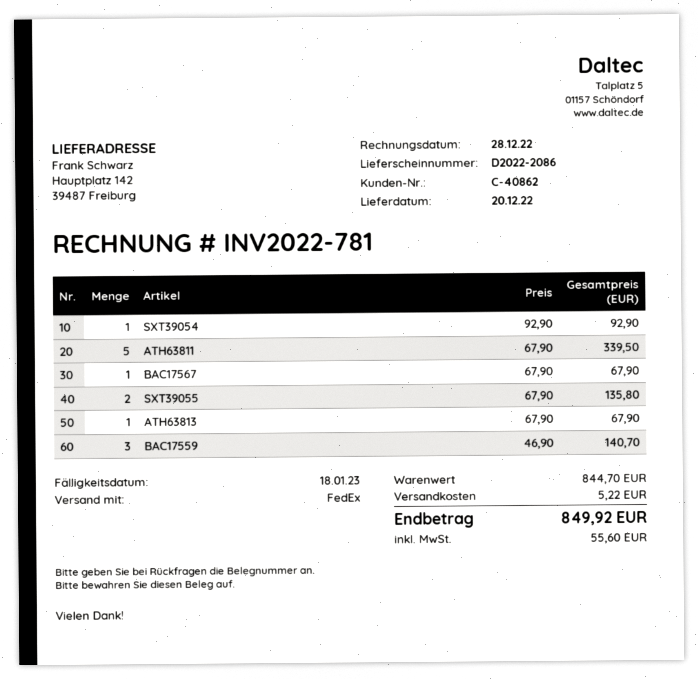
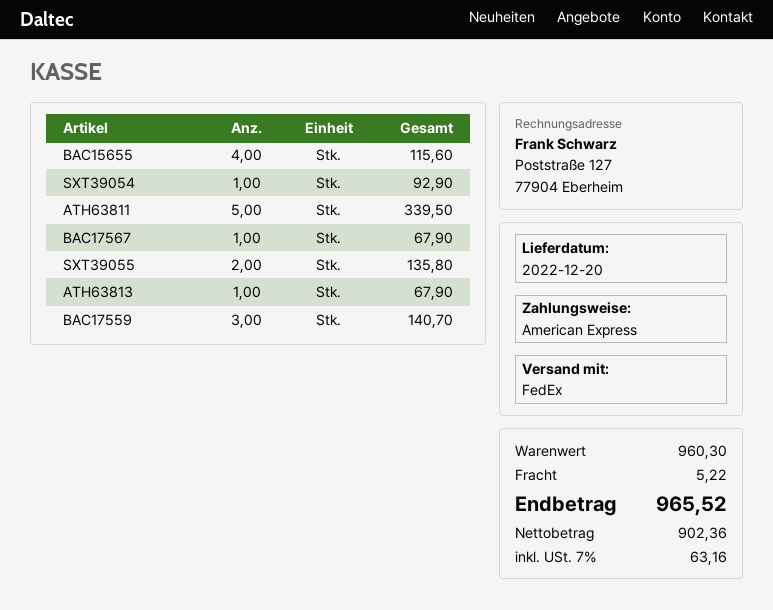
BAC15655: none -> 4 for 115.60
subtotal: 844.70 -> 960.30
tax: 55.60 -> 63.16
total: 849.92 -> 965.52

